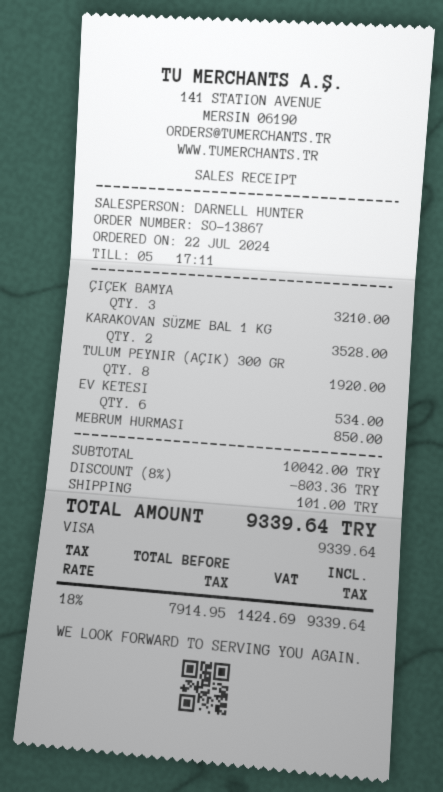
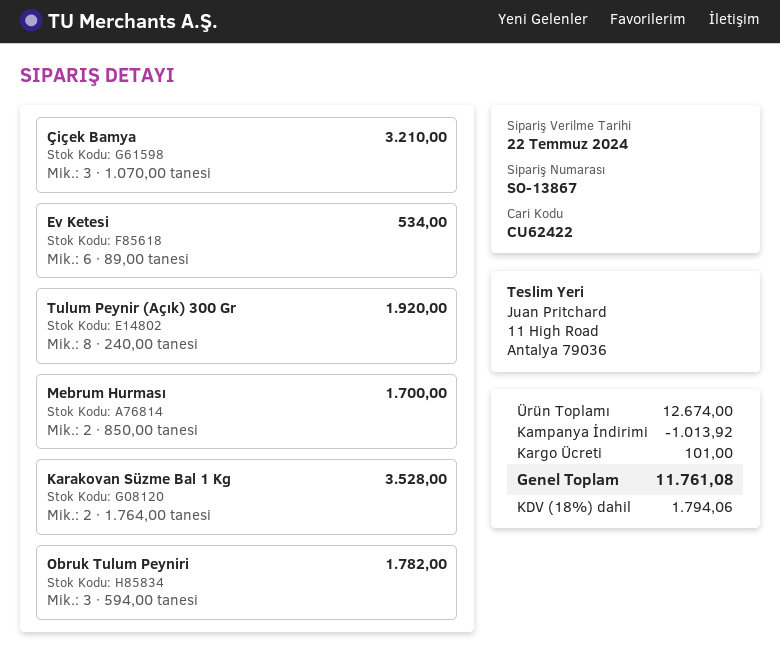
MEBRUM HURMASI: 1 for 850.00 -> 2 for 1700.00
Obruk Tulum Peyniri: none -> 3 for 1782.00
subtotal: 10042.00 -> 12674.00
discount: 803.36 -> 1013.92
tax: 18% = 1424.69 -> 18% = 1794.06
total: 9339.64 -> 11761.08

